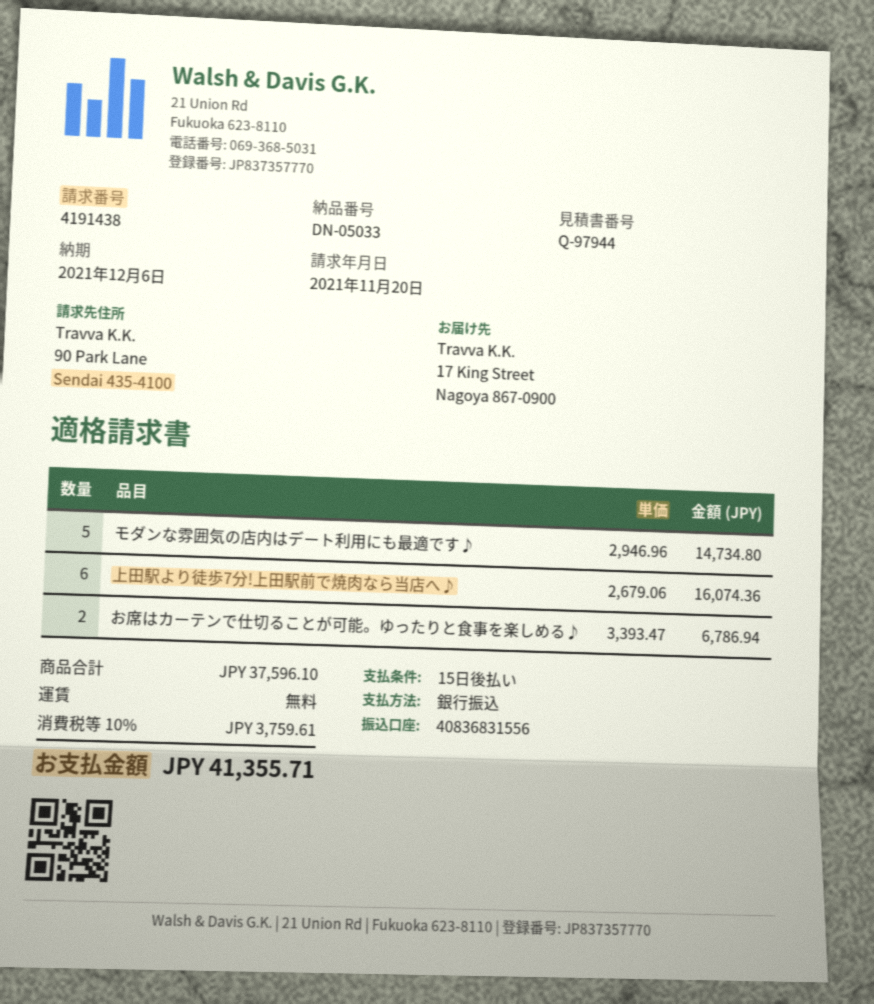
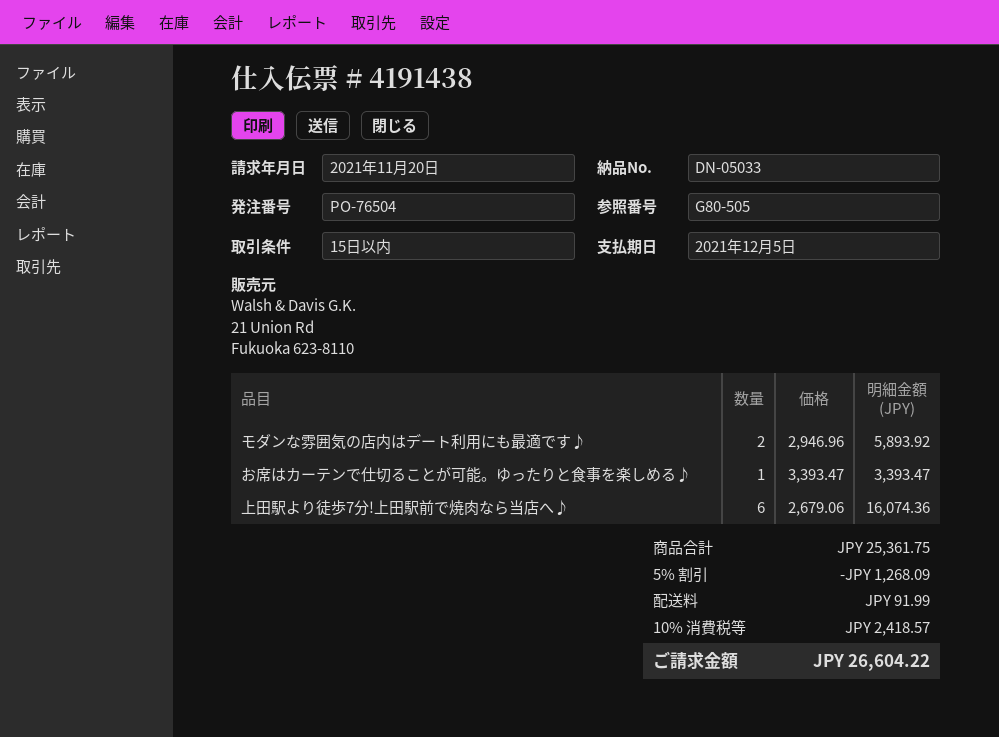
モダンな雰囲気の店内はデート利用にも最適です♪: 5 x 2946.96 = 14734.80 -> 2 x 2946.96 = 5893.92
お席はカーテンで仕切ることが可能。ゆったりと食事を楽しめる♪: 2 x 3393.47 = 6786.94 -> 1 x 3393.47 = 3393.47
subtotal: 37596.10 -> 25361.75
discount: none -> 5% = 1268.09
shipping: 0.00 -> 91.99
tax: 10% = 3759.61 -> 10% = 2418.57
total: 41355.71 -> 26604.22

